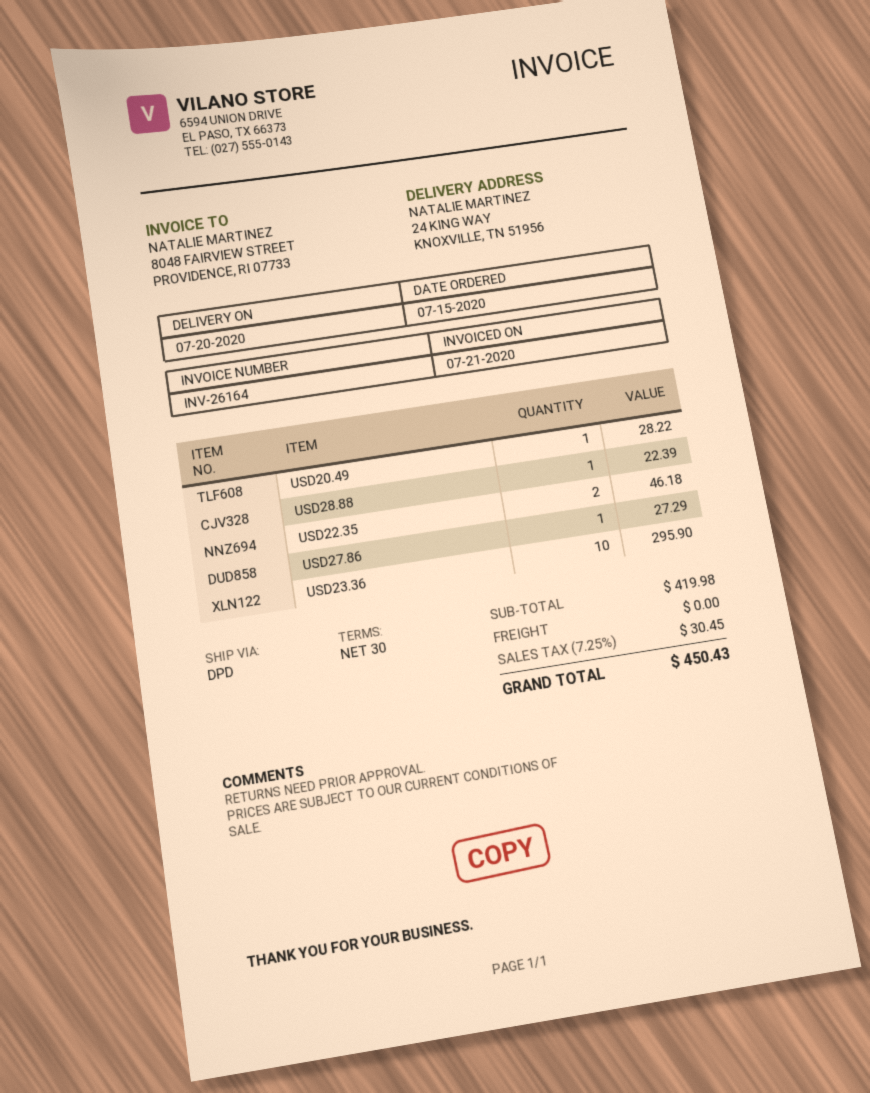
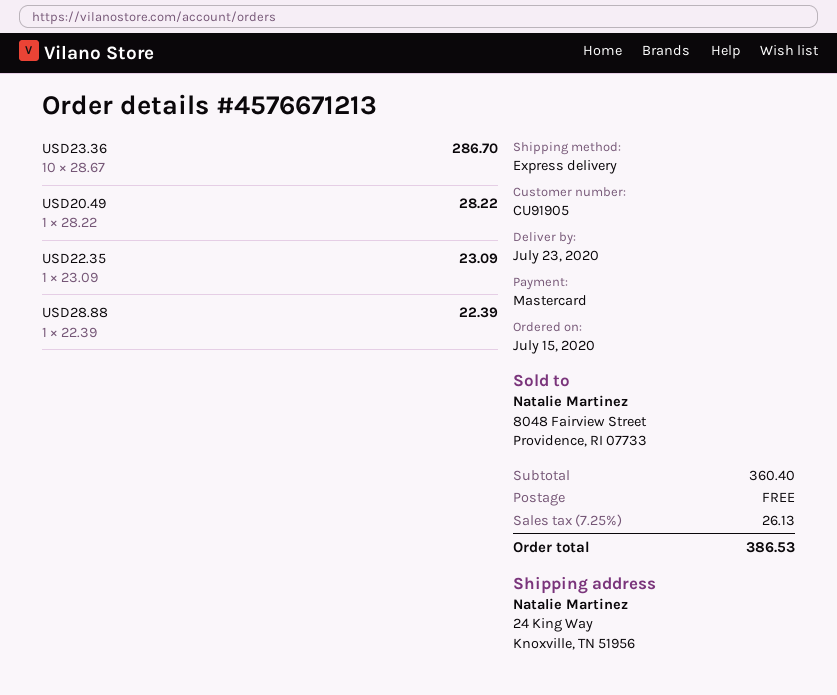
delivery date: 2020-07-20 -> 2020-07-23
shipping method: DPD -> express
USD22.35: 2 for 46.18 -> 1 for 23.09
USD27.86: 1 for 27.29 -> none
USD23.36: 10 for 295.90 -> 10 for 286.70
subtotal: 419.98 -> 360.40
tax: 7.25% = 30.45 -> 7.25% = 26.13
total: 450.43 -> 386.53

